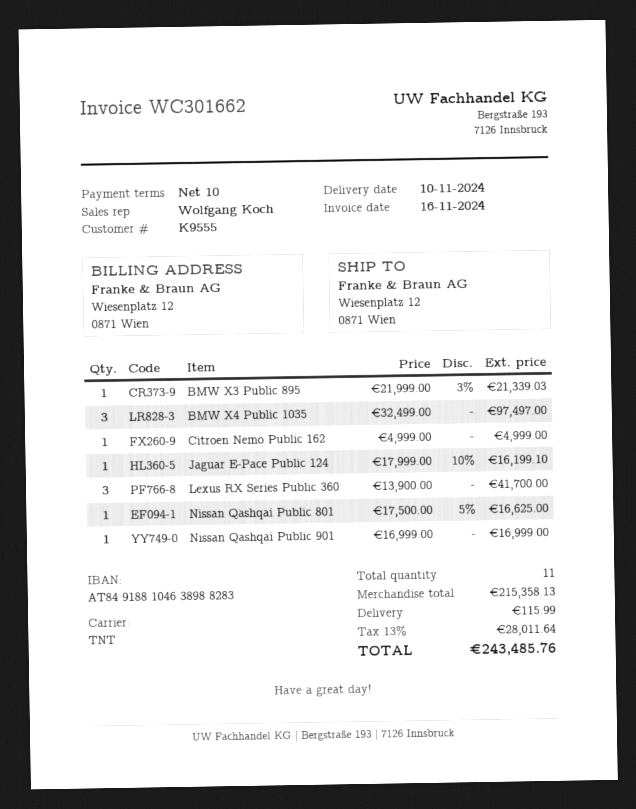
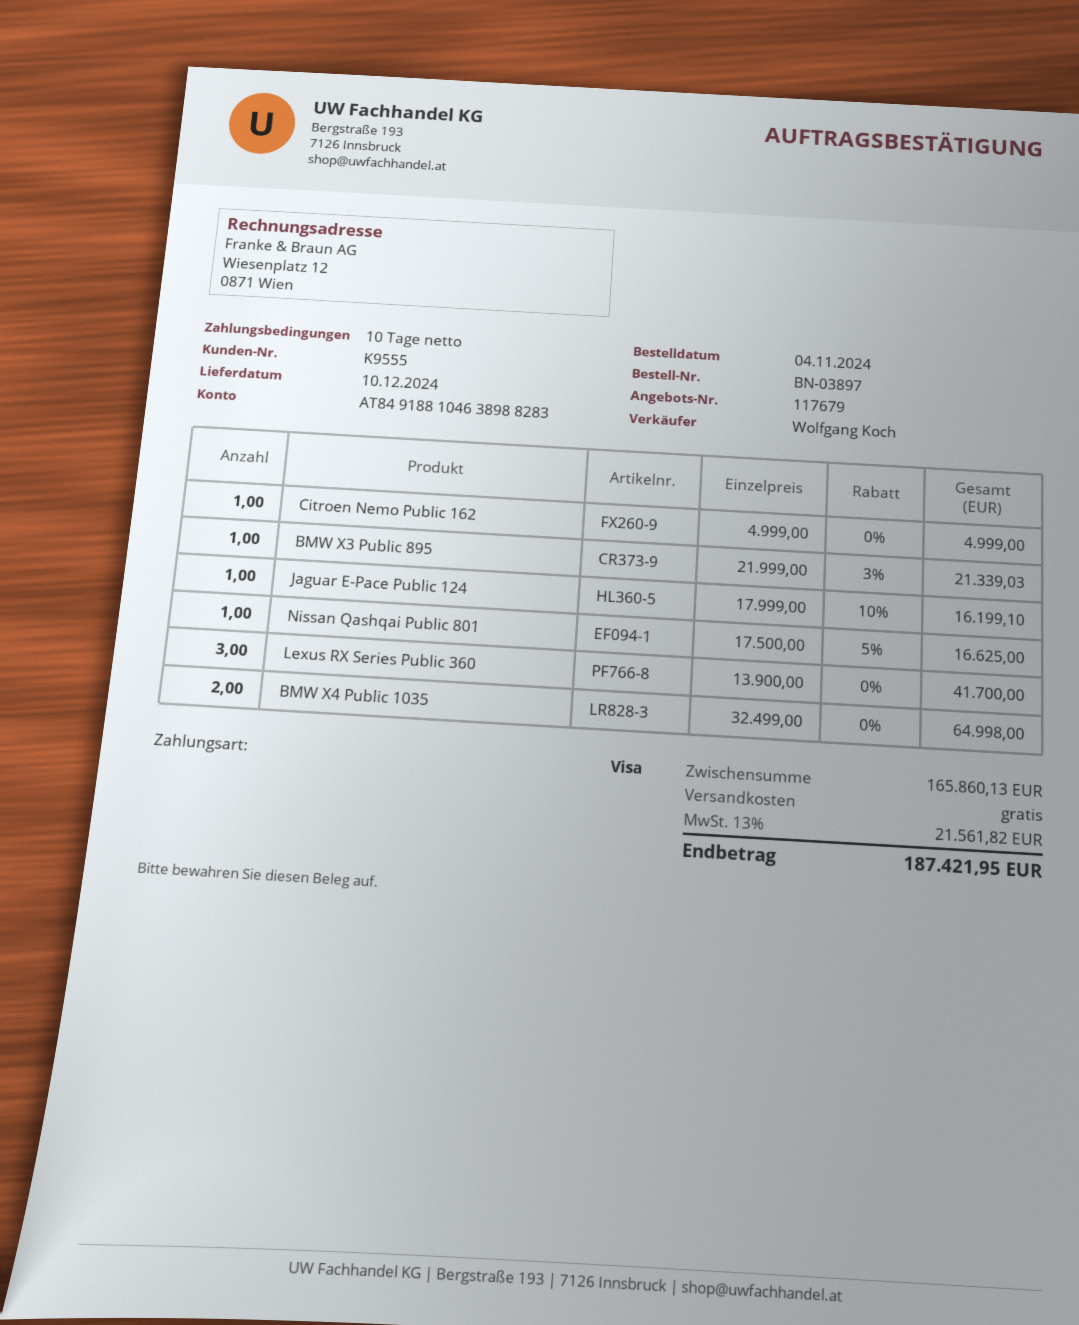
delivery date: 2024-11-10 -> 2024-12-10
BMW X4 Public 1035: 3 x 32499.00 = 97497.00 -> 2 x 32499.00 = 64998.00
Nissan Qashqai Public 901: 1 x 16999.00 = 16999.00 -> none
subtotal: 215358.13 -> 165860.13
shipping: 115.99 -> 0.00
tax: 13% = 28011.64 -> 13% = 21561.82
total: 243485.76 -> 187421.95

